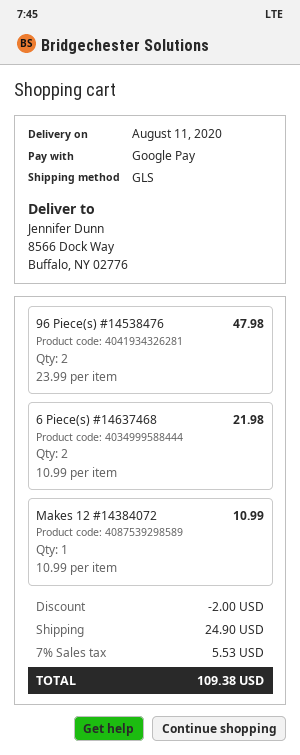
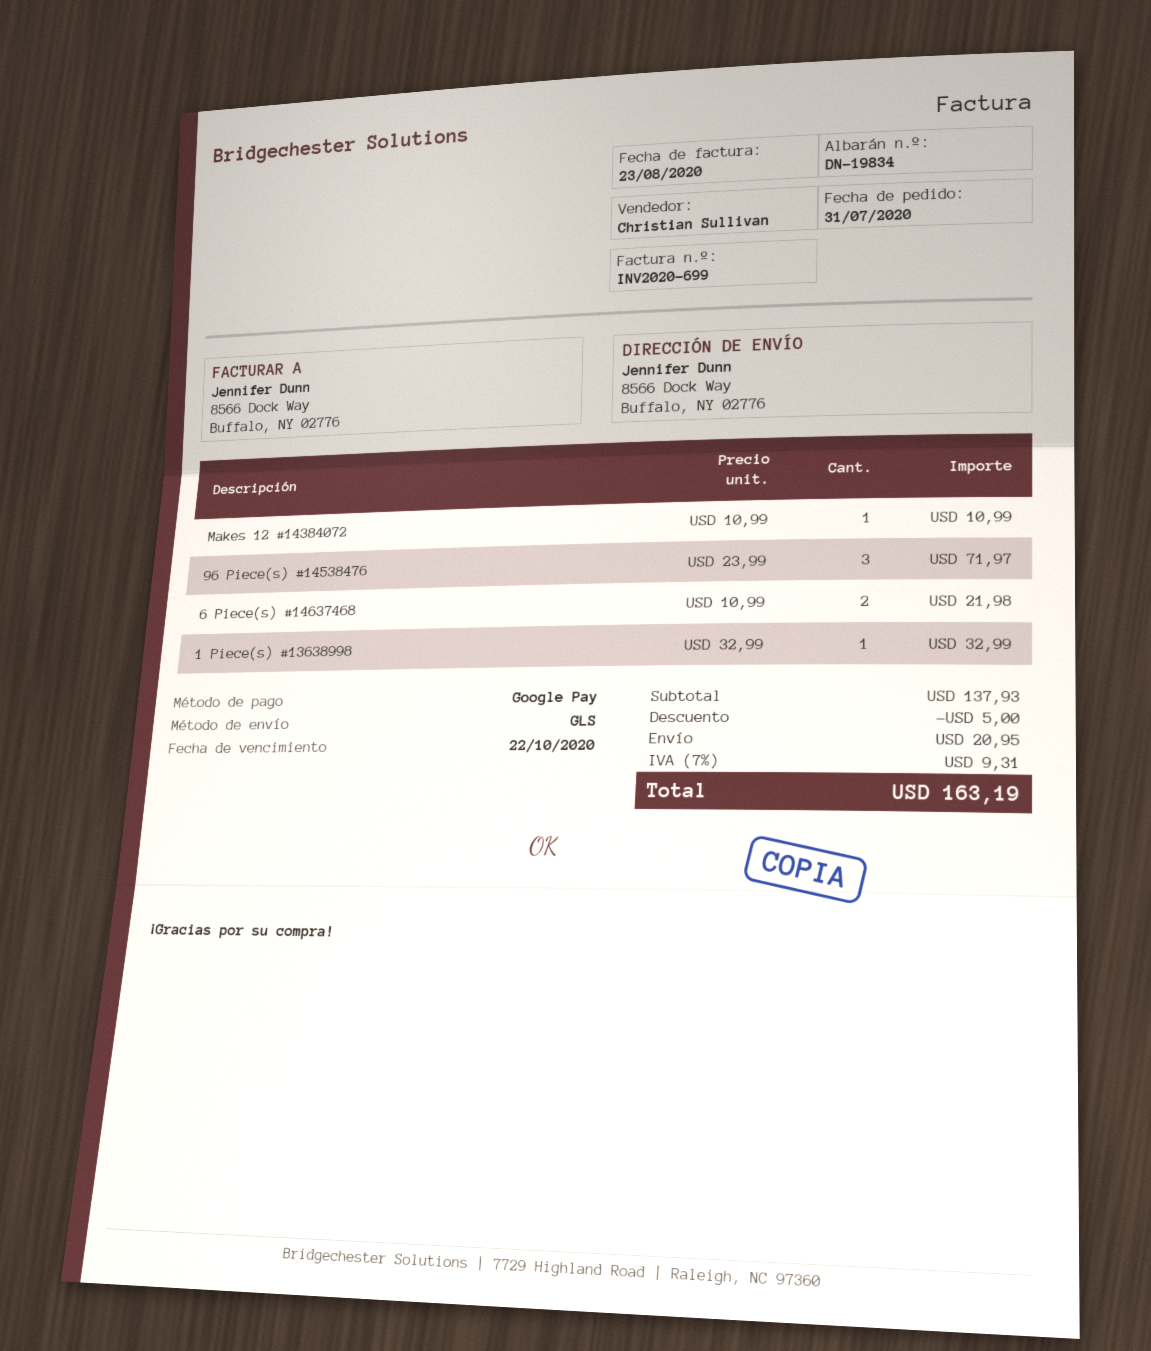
96 Piece(s) #14538476: 2 x 23.99 = 47.98 -> 3 x 23.99 = 71.97
1 Piece(s) #13638998: none -> 1 x 32.99 = 32.99
discount: 2.00 -> 5.00
shipping: 24.90 -> 20.95
tax: 7% = 5.53 -> 7% = 9.31
total: 109.38 -> 163.19

